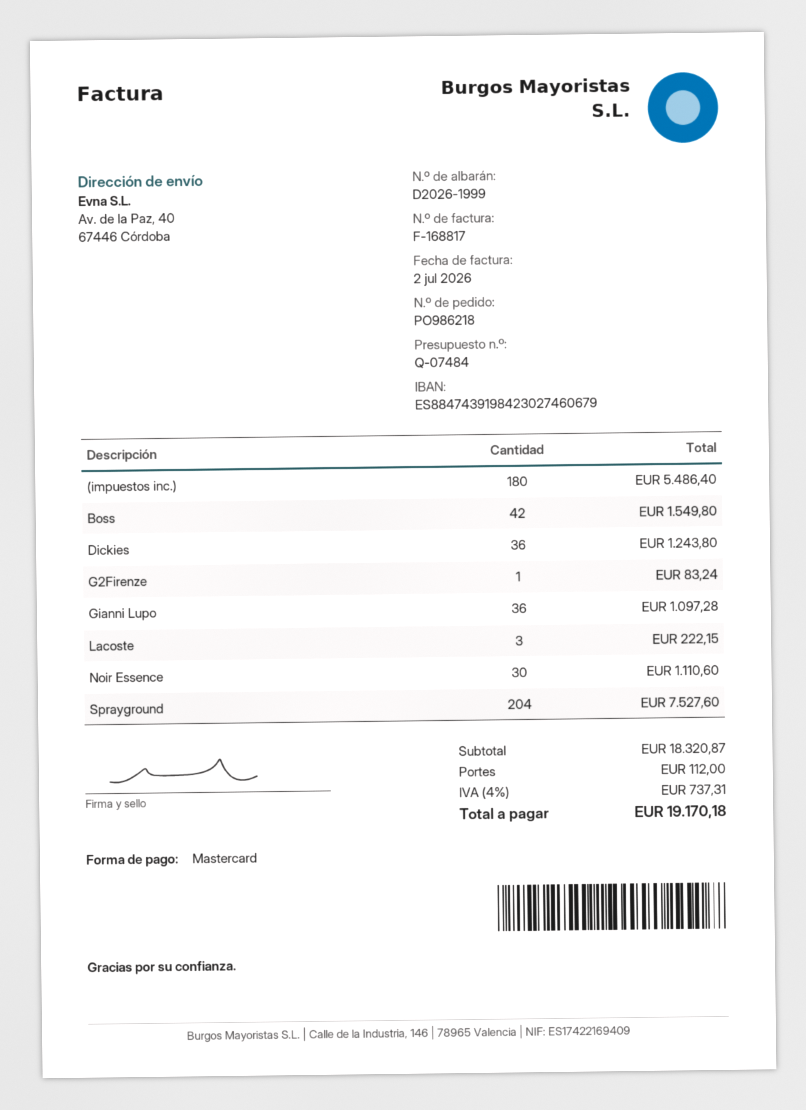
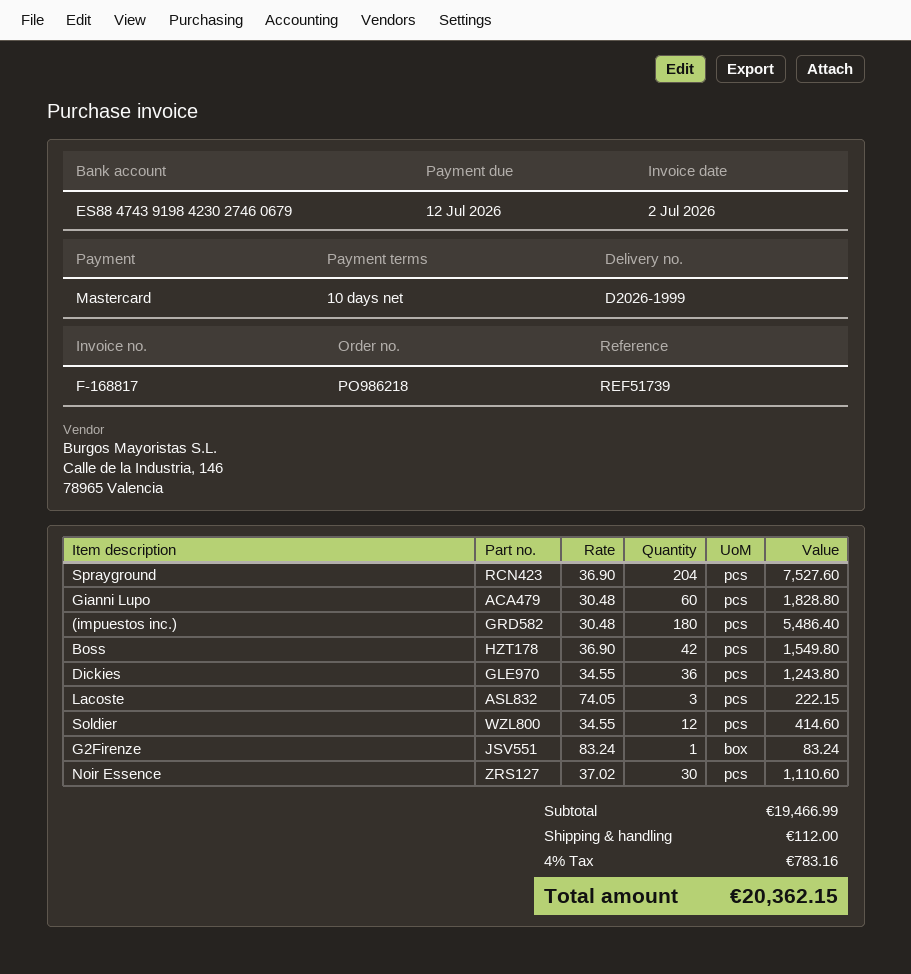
Gianni Lupo: 36 for 1097.28 -> 60 for 1828.80
Soldier: none -> 12 for 414.60
subtotal: 18320.87 -> 19466.99
tax: 4% = 737.31 -> 4% = 783.16
total: 19170.18 -> 20362.15

